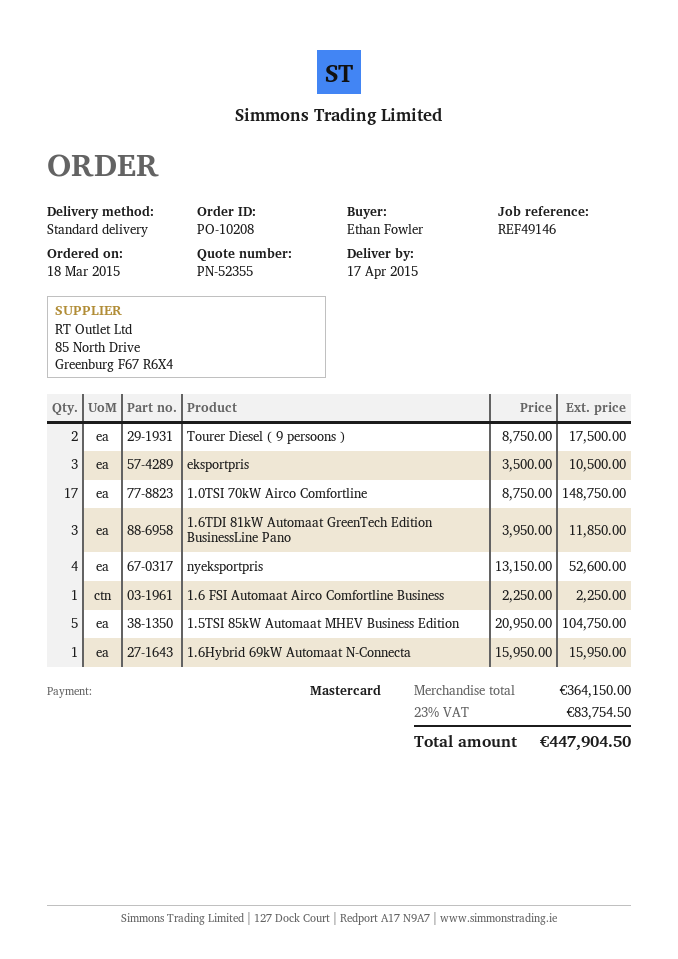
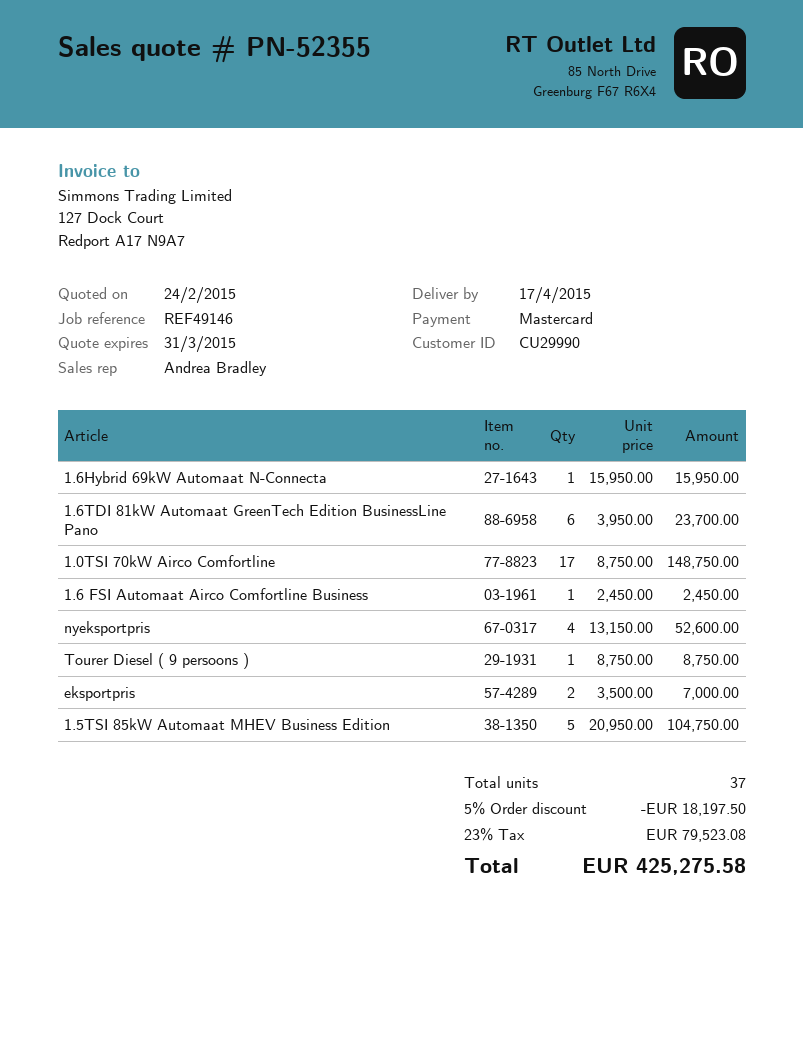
Tourer Diesel ( 9 persoons ): 2 x 8750.00 = 17500.00 -> 1 x 8750.00 = 8750.00
eksportpris: 3 x 3500.00 = 10500.00 -> 2 x 3500.00 = 7000.00
1.6TDI 81kW Automaat GreenTech Edition BusinessLine Pano: 3 x 3950.00 = 11850.00 -> 6 x 3950.00 = 23700.00
1.6 FSI Automaat Airco Comfortline Business: 1 x 2250.00 = 2250.00 -> 1 x 2450.00 = 2450.00
discount: none -> 5% = 18197.50
tax: 23% = 83754.50 -> 23% = 79523.08
total: 447904.50 -> 425275.58

